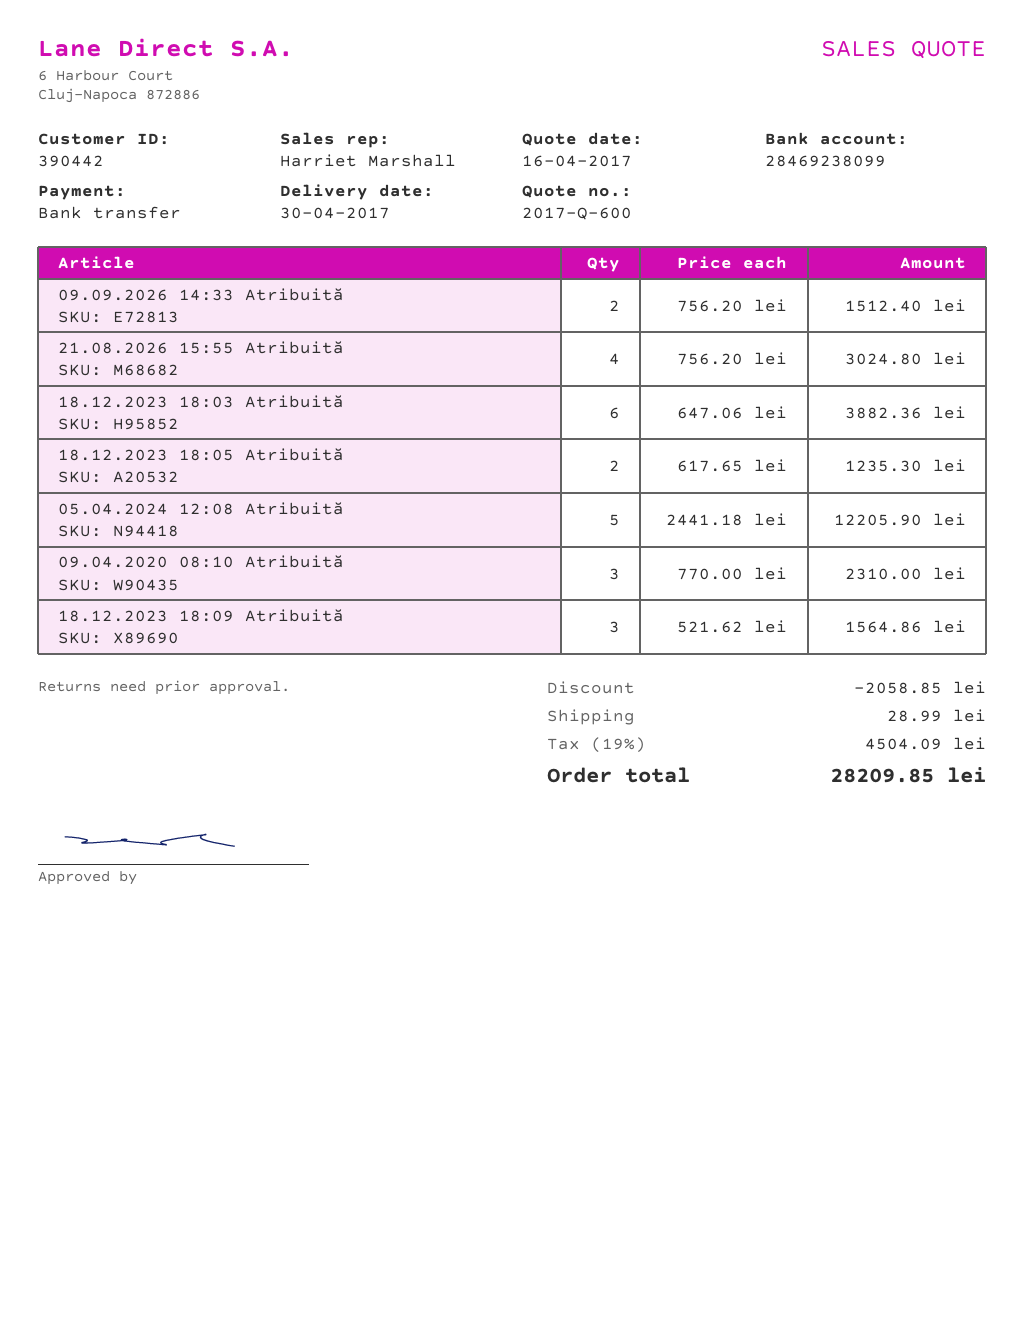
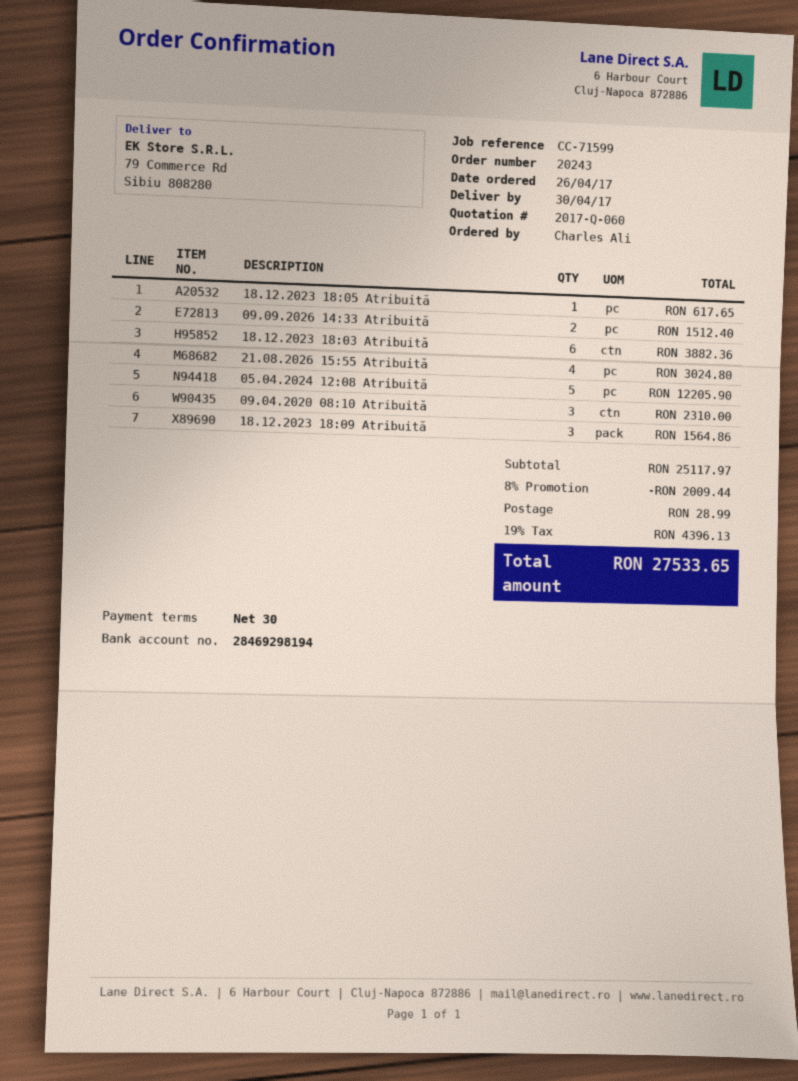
quote number: 2017-Q-600 -> 2017-Q-060
bank account: 28469238099 -> 28469298194
18.12.2023 18:05 Atribuită: 2 for 1235.30 -> 1 for 617.65
discount: 2058.85 -> 2009.44
tax: 19% = 4504.09 -> 19% = 4396.13
total: 28209.85 -> 27533.65

